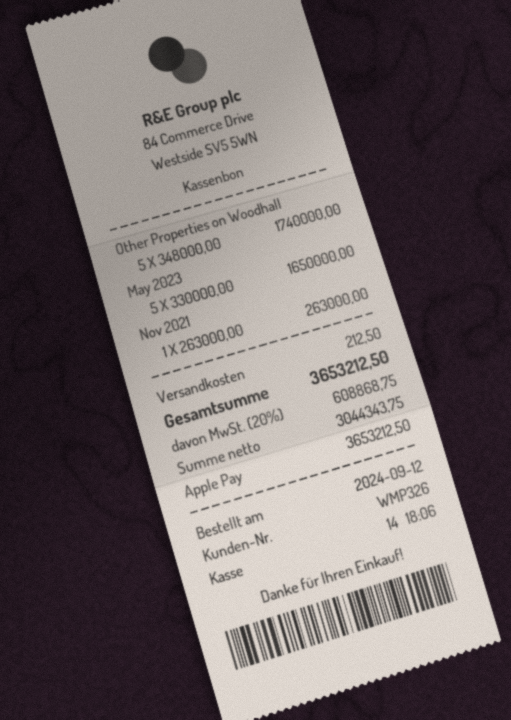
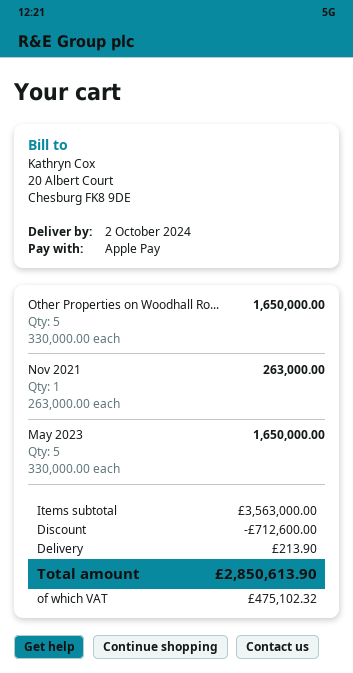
Other Properties on Woodhall: 5 x 348000.00 = 1740000.00 -> 5 x 330000.00 = 1650000.00
discount: none -> 712600.00
shipping: 212.50 -> 213.90
tax: 608868.75 -> 475102.32
total: 3653212.50 -> 2850613.90

